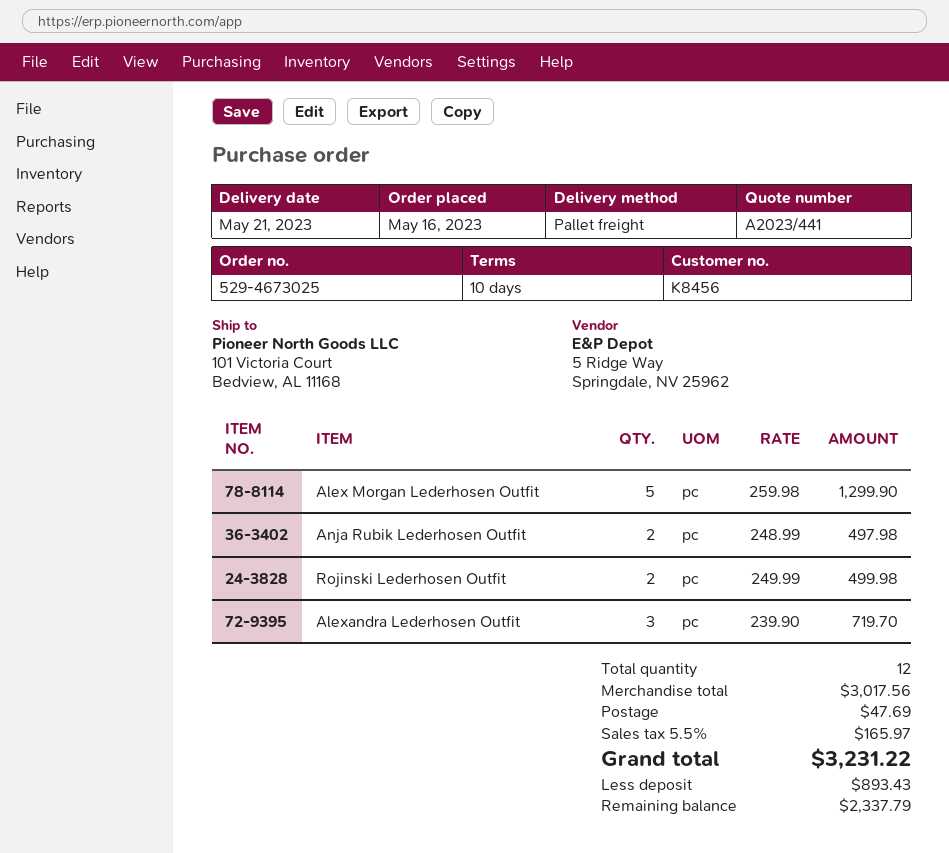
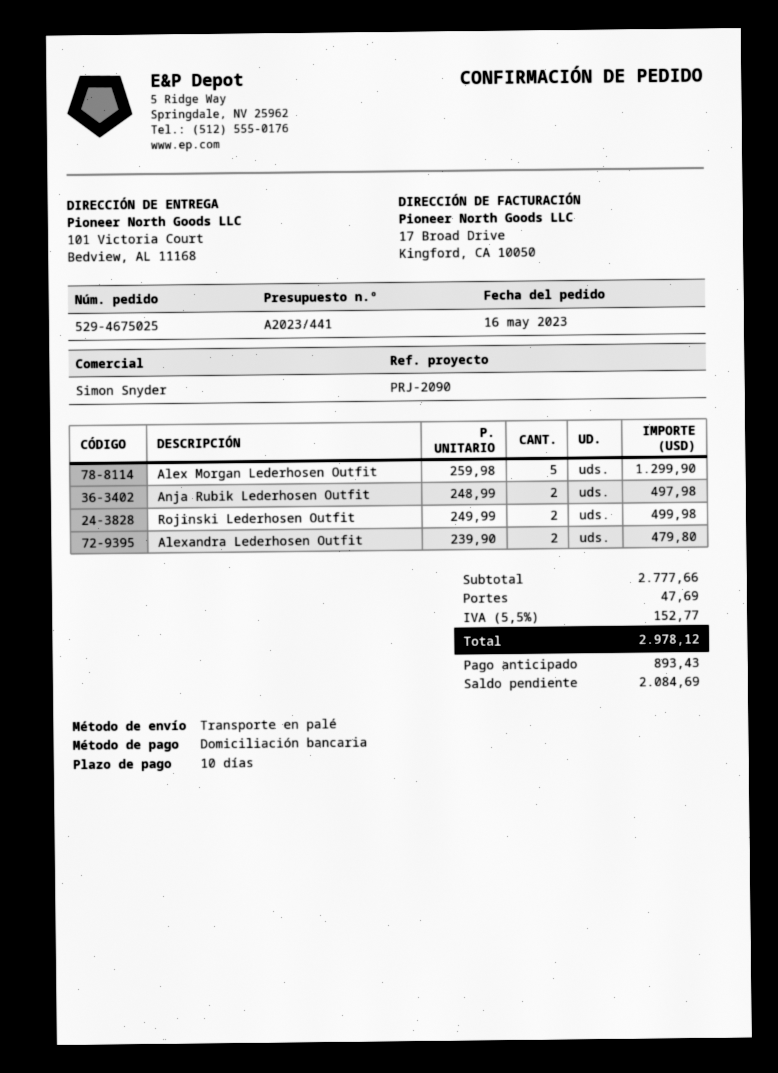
order number: 529-4673025 -> 529-4675025
Alexandra Lederhosen Outfit: 3 x 239.90 = 719.70 -> 2 x 239.90 = 479.80
subtotal: 3017.56 -> 2777.66
tax: 5.5% = 165.97 -> 5.5% = 152.77
total: 3231.22 -> 2978.12
balance: 2337.79 -> 2084.69

